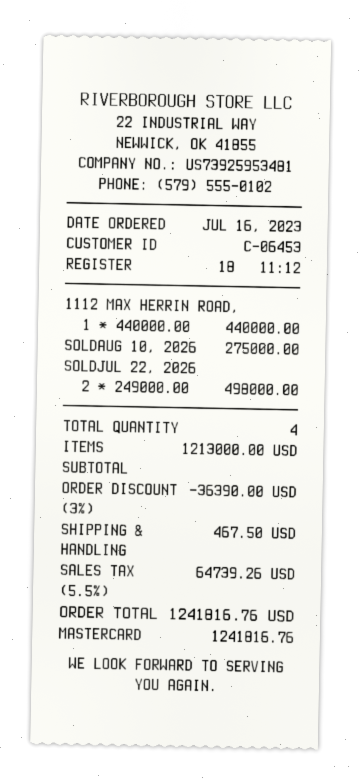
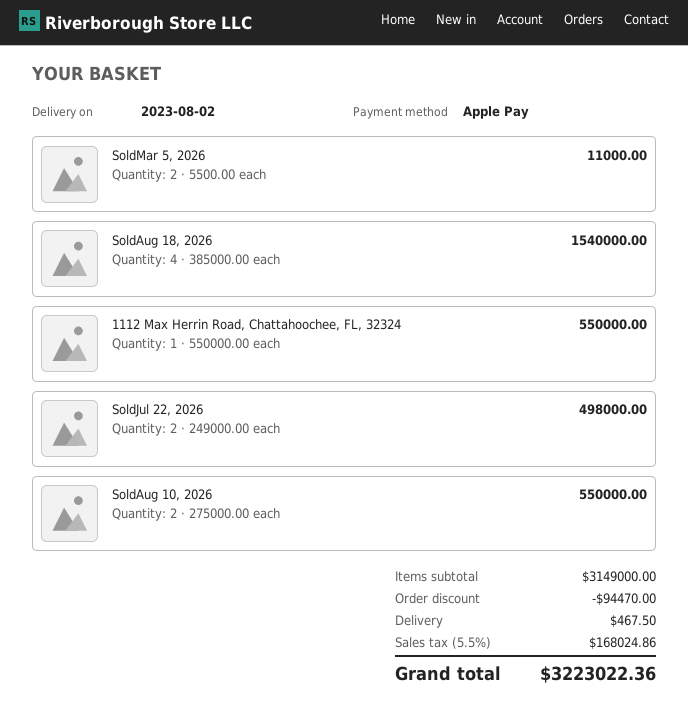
payment method: Mastercard -> Apple Pay
1112 MAX HERRIN ROAD,: 1 x 440000.00 = 440000.00 -> 1 x 550000.00 = 550000.00
SOLDAUG 10, 2026: 1 x 275000.00 = 275000.00 -> 2 x 275000.00 = 550000.00
SoldMar 5, 2026: none -> 2 x 5500.00 = 11000.00
SoldAug 18, 2026: none -> 4 x 385000.00 = 1540000.00
subtotal: 1213000.00 -> 3149000.00
discount: 36390.00 -> 94470.00
tax: 5.5% = 64739.26 -> 5.5% = 168024.86
total: 1241816.76 -> 3223022.36

